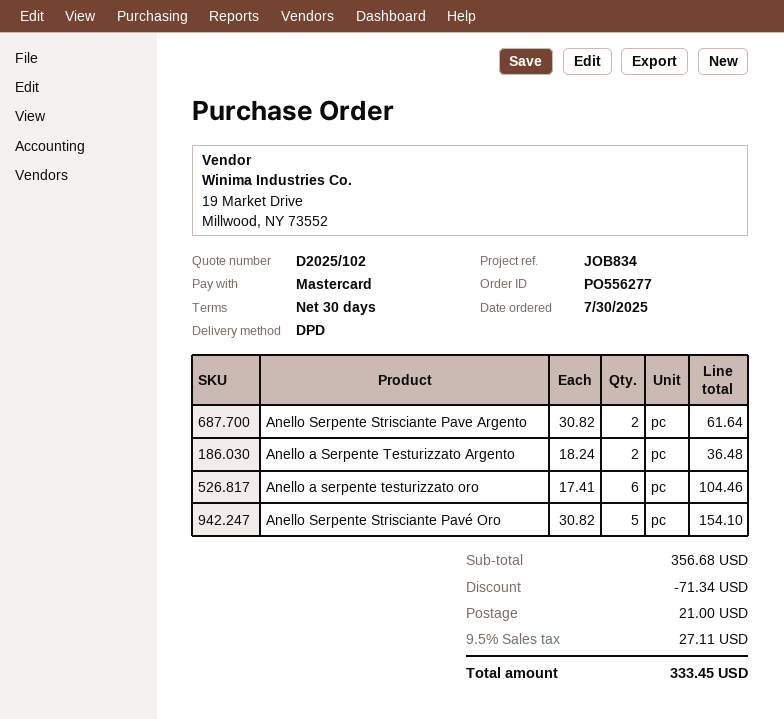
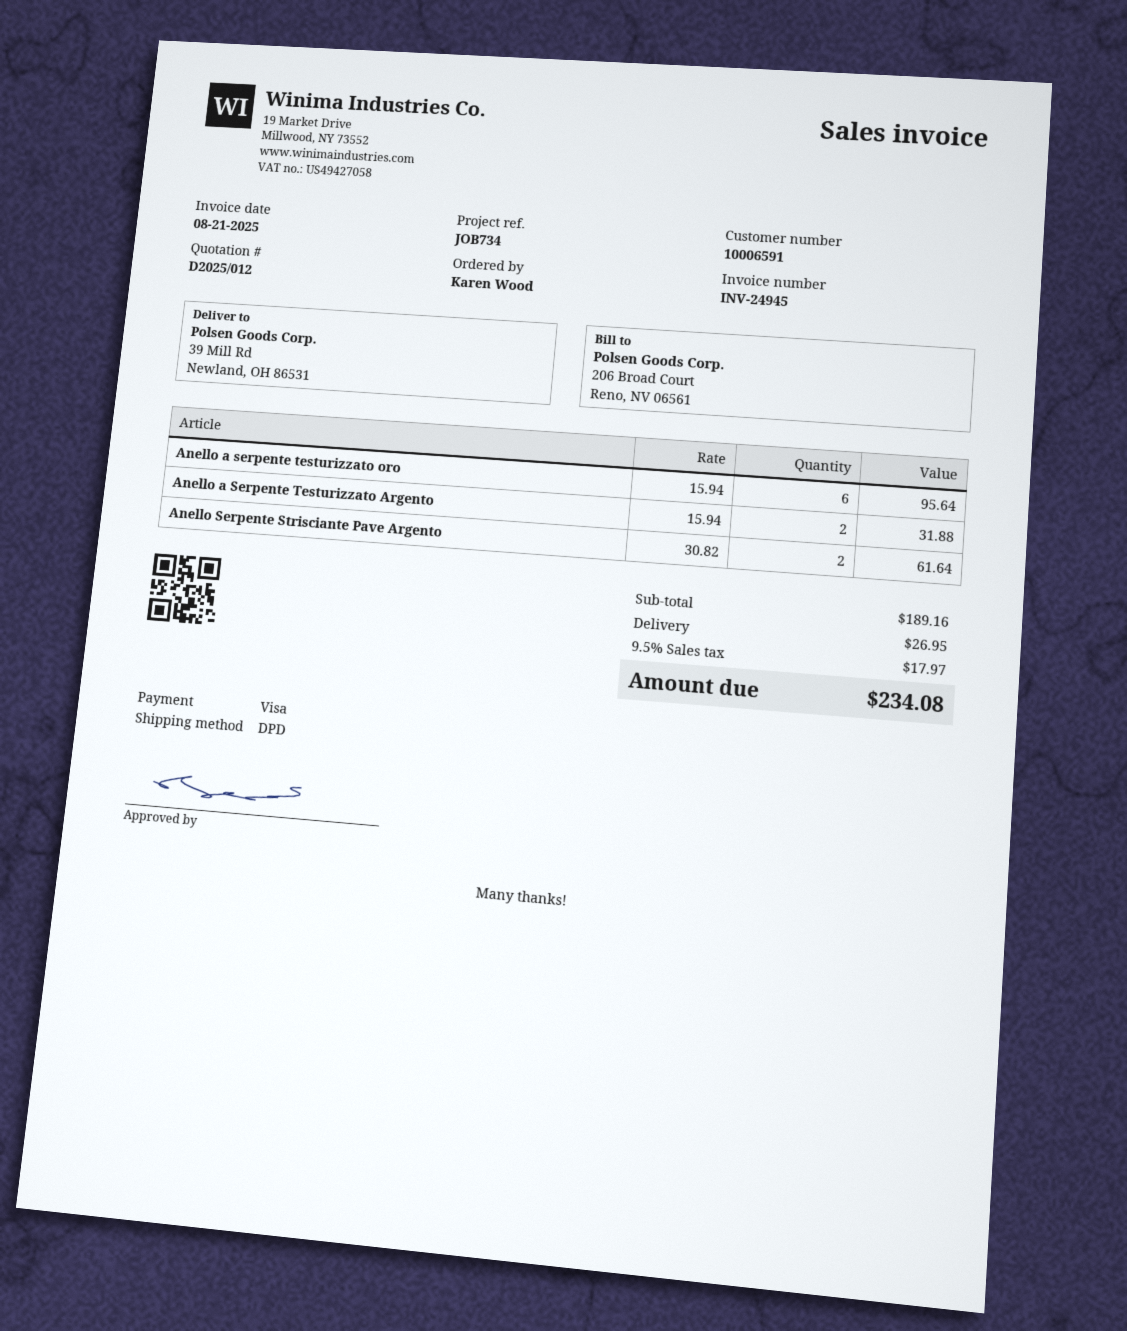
quote number: D2025/102 -> D2025/012
reference: JOB834 -> JOB734
payment method: Mastercard -> Visa
Anello a Serpente Testurizzato Argento: 2 x 18.24 = 36.48 -> 2 x 15.94 = 31.88
Anello a serpente testurizzato oro: 6 x 17.41 = 104.46 -> 6 x 15.94 = 95.64
Anello Serpente Strisciante Pavé Oro: 5 x 30.82 = 154.10 -> none
subtotal: 356.68 -> 189.16
discount: 71.34 -> none
shipping: 21.00 -> 26.95
tax: 9.5% = 27.11 -> 9.5% = 17.97
total: 333.45 -> 234.08

